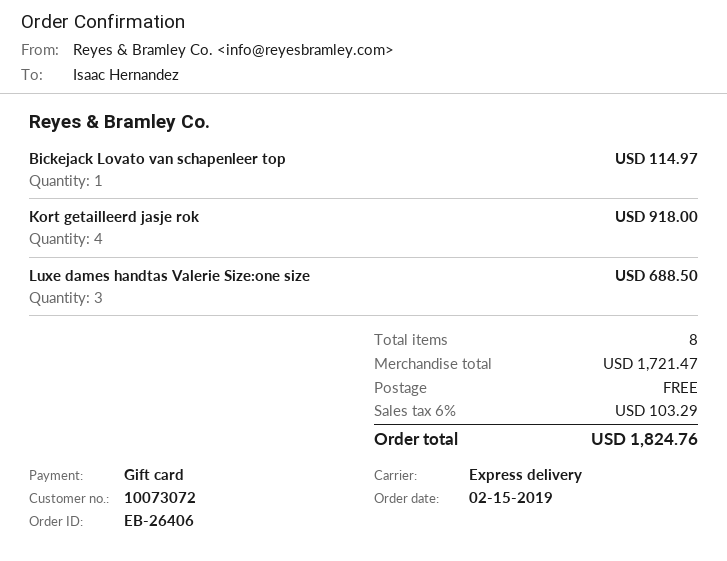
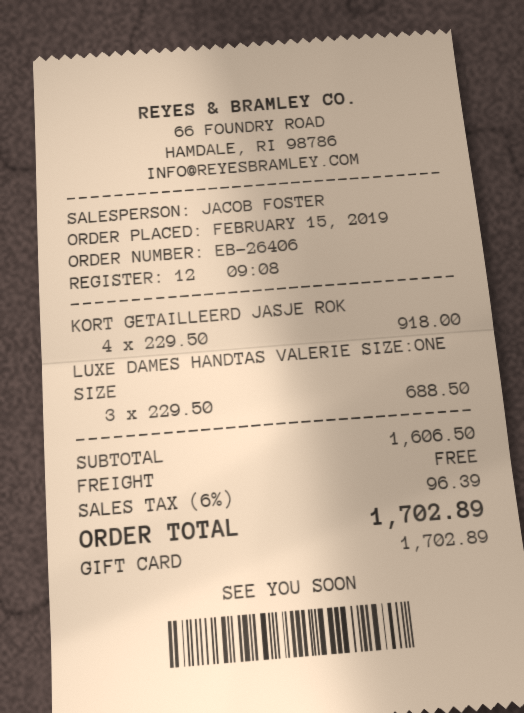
Bickejack Lovato van schapenleer top: 1 for 114.97 -> none
subtotal: 1721.47 -> 1606.50
tax: 6% = 103.29 -> 6% = 96.39
total: 1824.76 -> 1702.89

